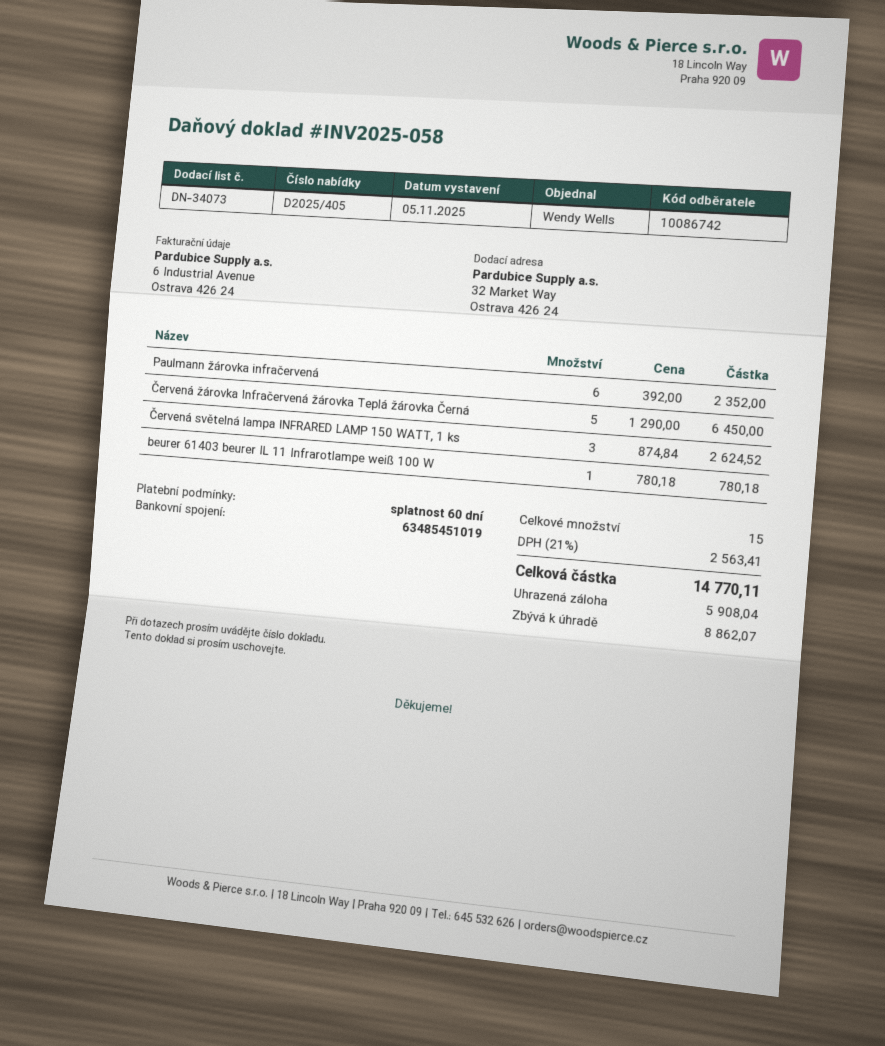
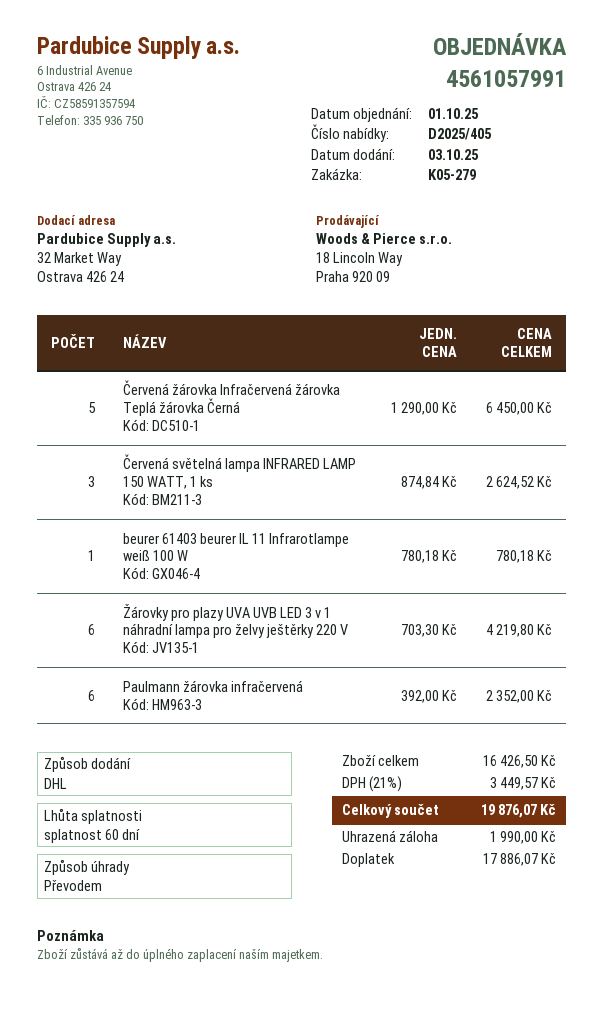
Žárovky pro plazy UVA UVB LED 3 v 1 náhradní lampa pro želvy ještěrky 220 V: none -> 6 x 703.30 = 4219.80
tax: 21% = 2563.41 -> 21% = 3449.57
total: 14770.11 -> 19876.07
deposit: 5908.04 -> 1990.00
balance: 8862.07 -> 17886.07

